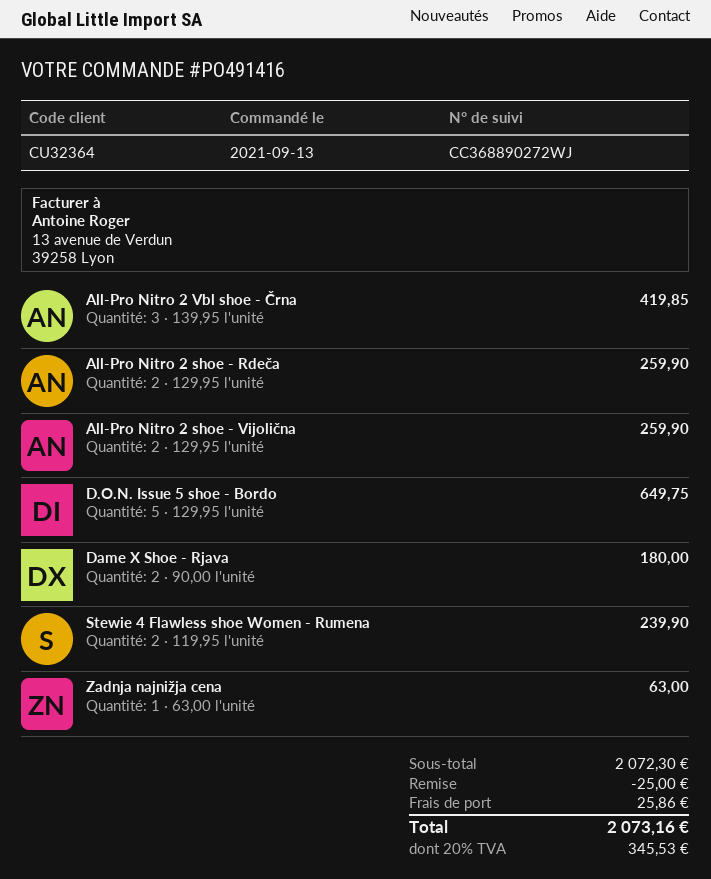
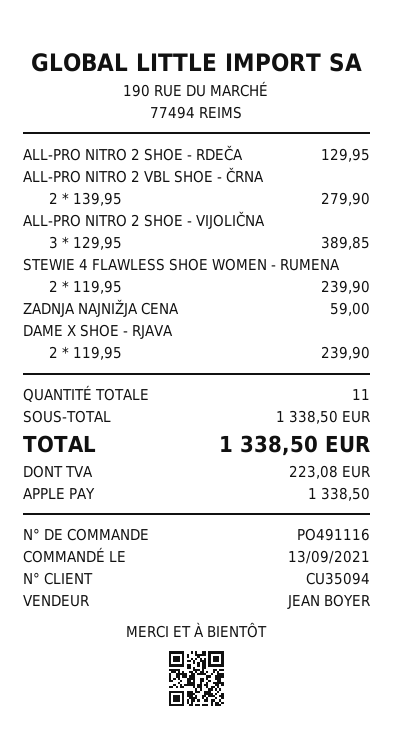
order number: PO491416 -> PO491116
customer number: CU32364 -> CU35094
All-Pro Nitro 2 Vbl shoe - Črna: 3 x 139.95 = 419.85 -> 2 x 139.95 = 279.90
All-Pro Nitro 2 shoe - Rdeča: 2 x 129.95 = 259.90 -> 1 x 129.95 = 129.95
All-Pro Nitro 2 shoe - Vijolična: 2 x 129.95 = 259.90 -> 3 x 129.95 = 389.85
D.O.N. Issue 5 shoe - Bordo: 5 x 129.95 = 649.75 -> none
Dame X Shoe - Rjava: 2 x 90.00 = 180.00 -> 2 x 119.95 = 239.90
Zadnja najnižja cena: 1 x 63.00 = 63.00 -> 1 x 59.00 = 59.00
subtotal: 2072.30 -> 1338.50
discount: 25.00 -> none
shipping: 25.86 -> none
tax: 345.53 -> 223.08
total: 2073.16 -> 1338.50

